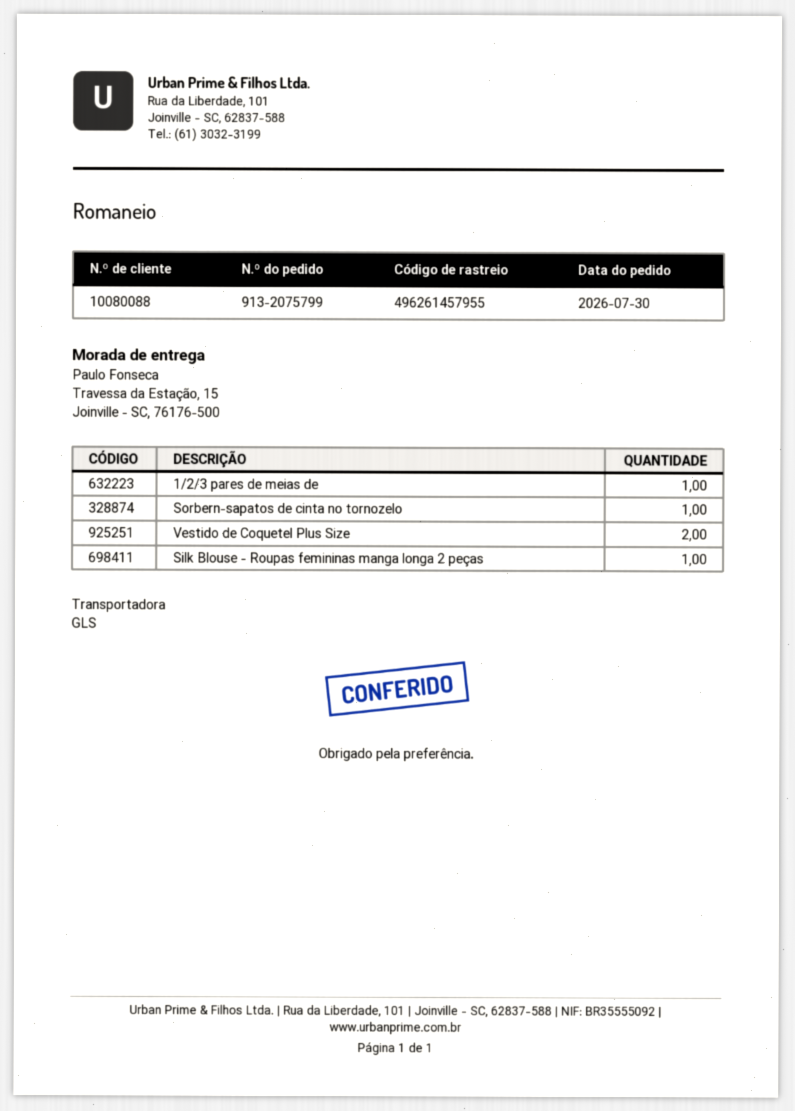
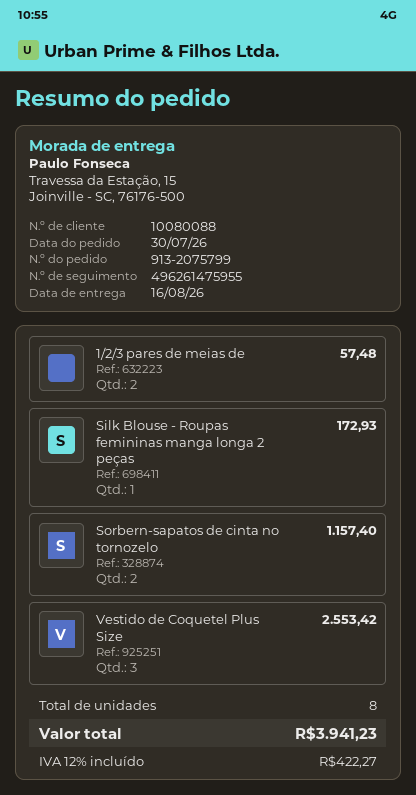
tracking number: 496261457955 -> 496261475955
1/2/3 pares de meias de: 1 -> 2
Sorbern-sapatos de cinta no tornozelo: 1 -> 2
Vestido de Coquetel Plus Size: 2 -> 3

